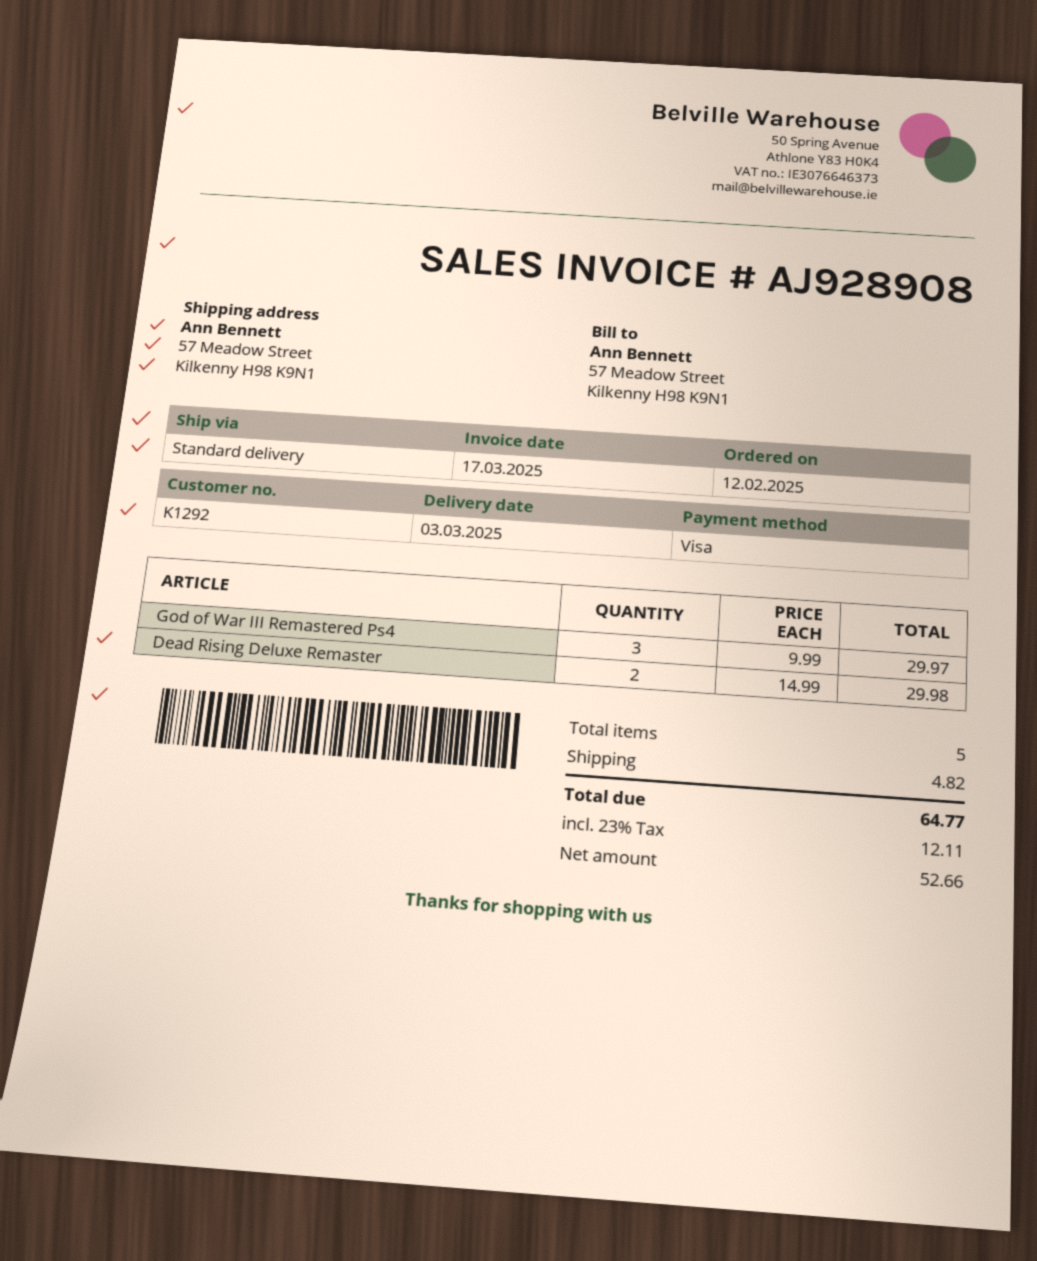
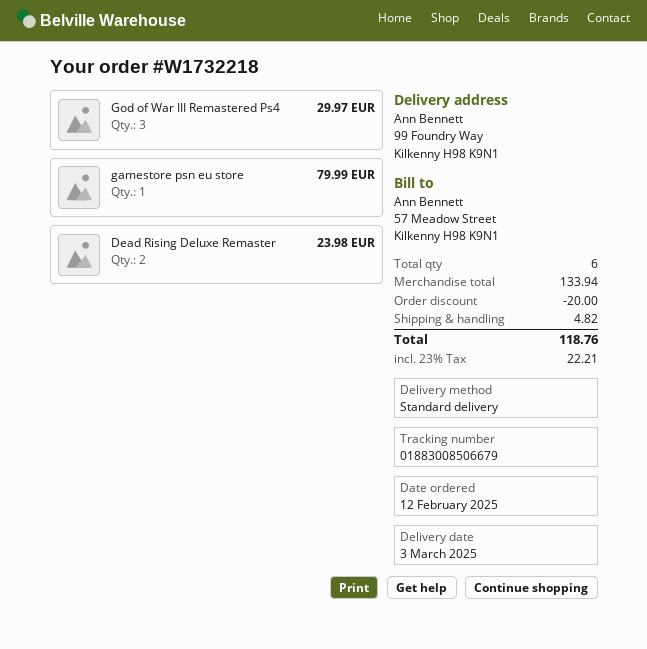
ship to: 57 Meadow Street, Kilkenny H98 K9N1 -> 99 Foundry Way, Kilkenny H98 K9N1
Dead Rising Deluxe Remaster: 2 for 29.98 -> 2 for 23.98
gamestore psn eu store: none -> 1 for 79.99
total quantity: 5 -> 6
discount: none -> 20.00
tax: 23% = 12.11 -> 23% = 22.21
total: 64.77 -> 118.76

